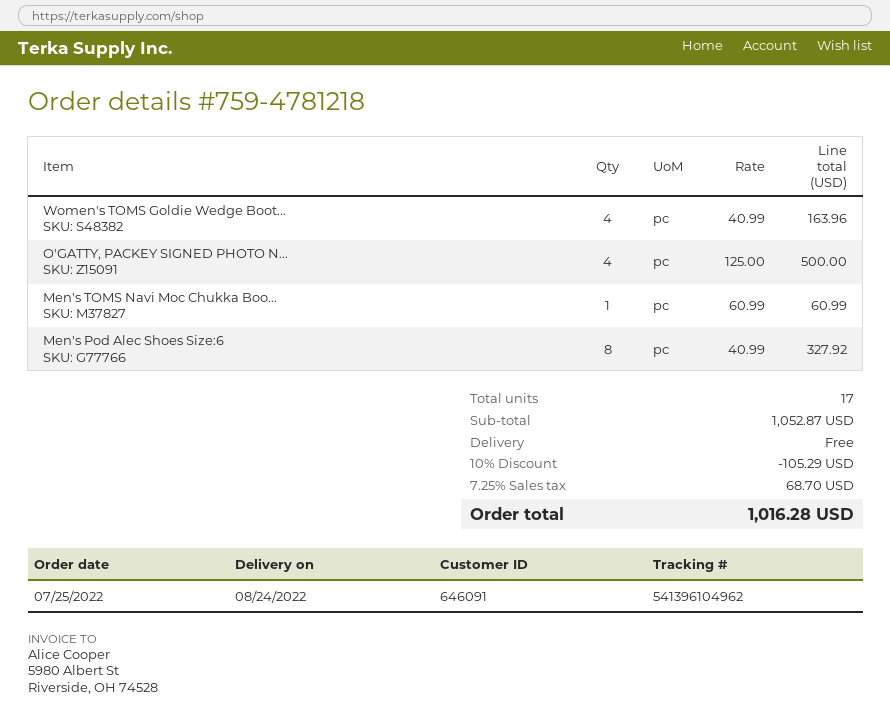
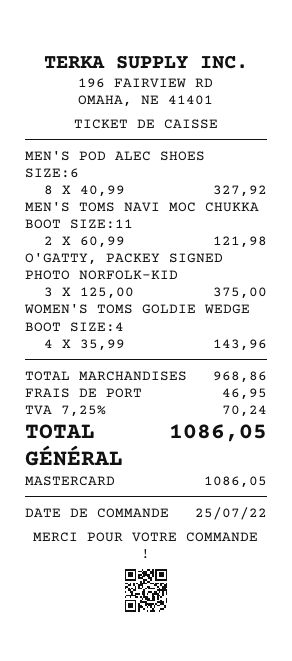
Women's TOMS Goldie Wedge Boot...: 4 x 40.99 = 163.96 -> 4 x 35.99 = 143.96
O'GATTY, PACKEY SIGNED PHOTO N...: 4 x 125.00 = 500.00 -> 3 x 125.00 = 375.00
Men's TOMS Navi Moc Chukka Boo...: 1 x 60.99 = 60.99 -> 2 x 60.99 = 121.98
subtotal: 1052.87 -> 968.86
discount: 10% = 105.29 -> none
shipping: 0.00 -> 46.95
tax: 7.25% = 68.70 -> 7.25% = 70.24
total: 1016.28 -> 1086.05

